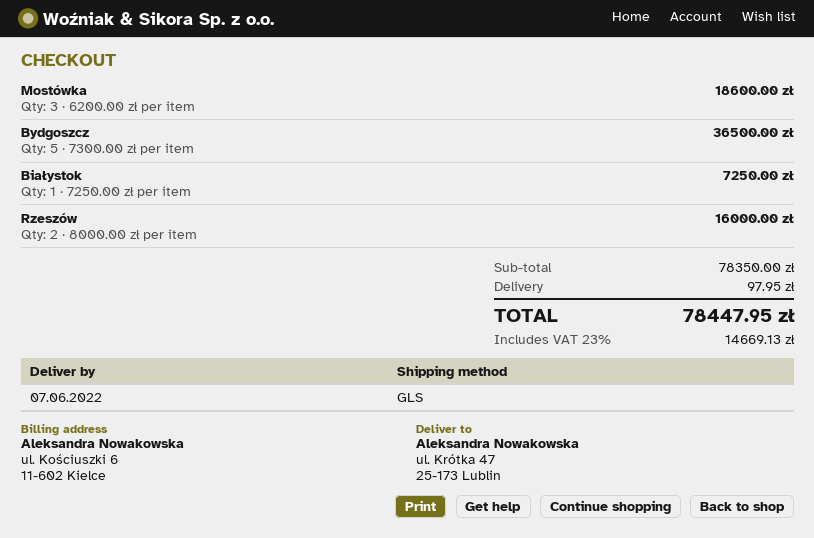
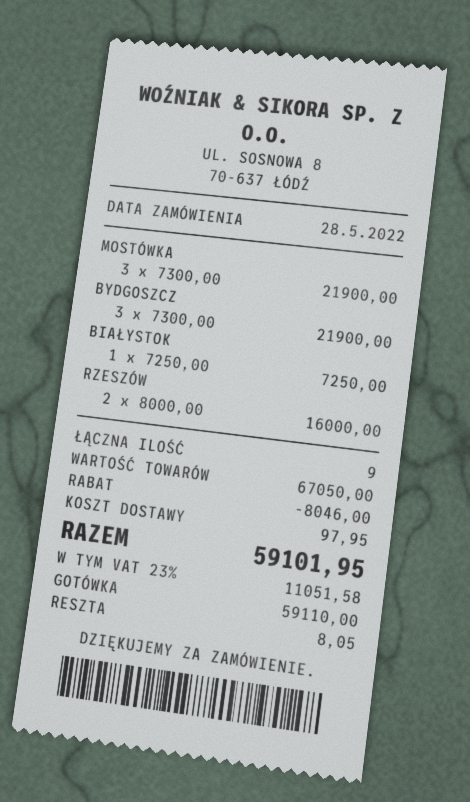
Mostówka: 3 x 6200.00 = 18600.00 -> 3 x 7300.00 = 21900.00
Bydgoszcz: 5 x 7300.00 = 36500.00 -> 3 x 7300.00 = 21900.00
subtotal: 78350.00 -> 67050.00
discount: none -> 8046.00
tax: 23% = 14669.13 -> 23% = 11051.58
total: 78447.95 -> 59101.95

